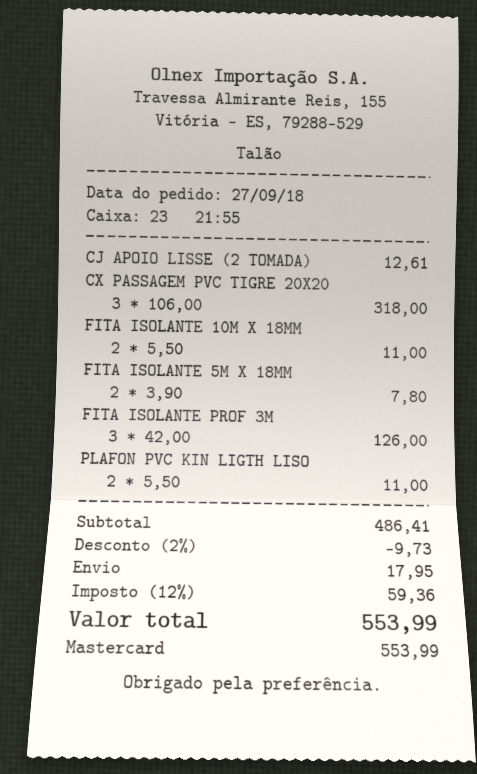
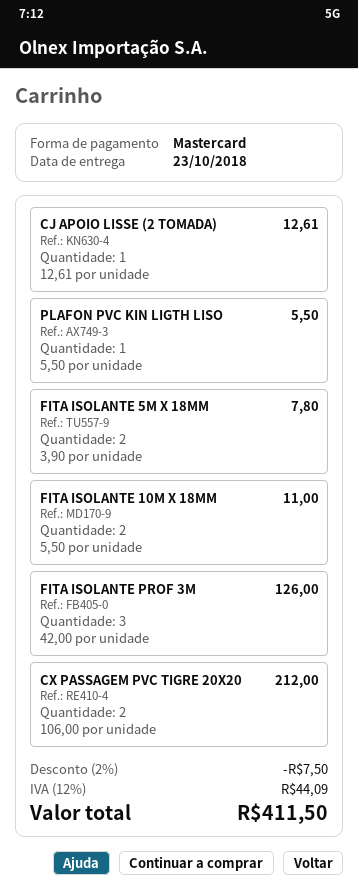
CX PASSAGEM PVC TIGRE 20X20: 3 x 106.00 = 318.00 -> 2 x 106.00 = 212.00
PLAFON PVC KIN LIGTH LISO: 2 x 5.50 = 11.00 -> 1 x 5.50 = 5.50
discount: 2% = 9.73 -> 2% = 7.50
shipping: 17.95 -> none
tax: 12% = 59.36 -> 12% = 44.09
total: 553.99 -> 411.50

